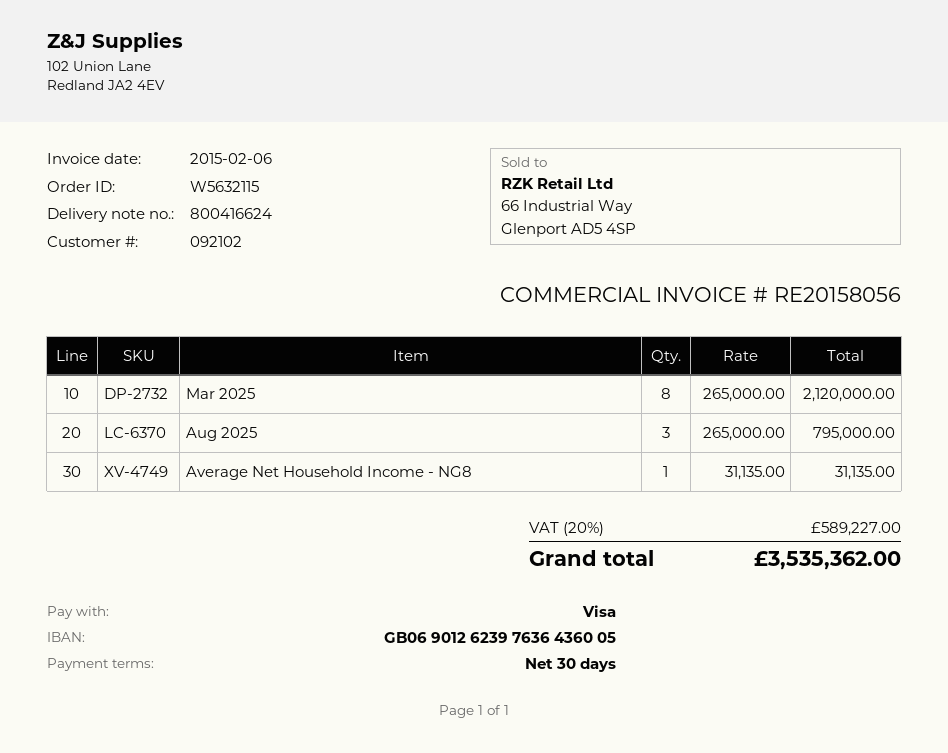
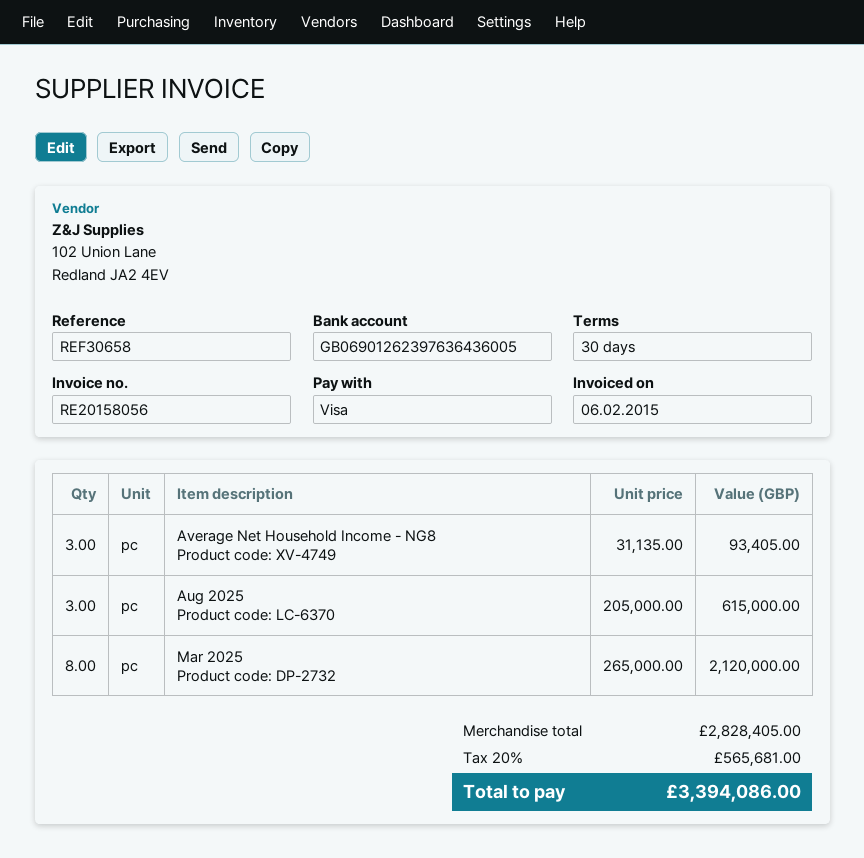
Aug 2025: 3 x 265000.00 = 795000.00 -> 3 x 205000.00 = 615000.00
Average Net Household Income - NG8: 1 x 31135.00 = 31135.00 -> 3 x 31135.00 = 93405.00
tax: 20% = 589227.00 -> 20% = 565681.00
total: 3535362.00 -> 3394086.00

